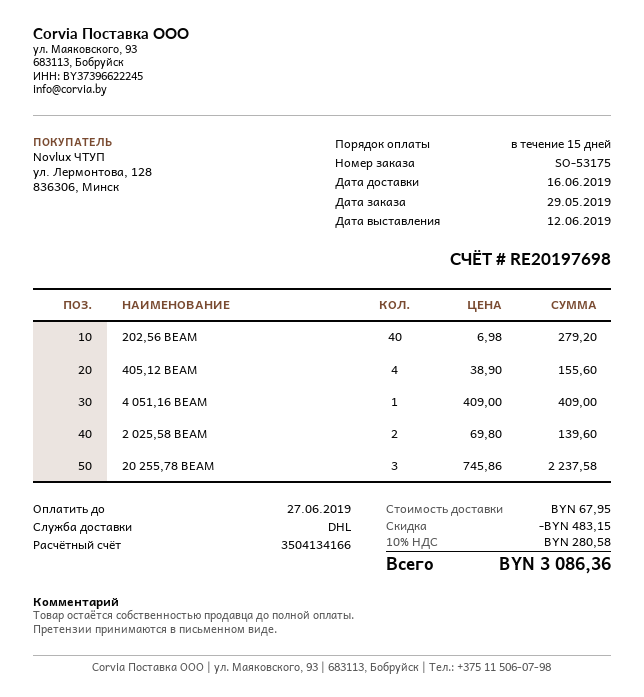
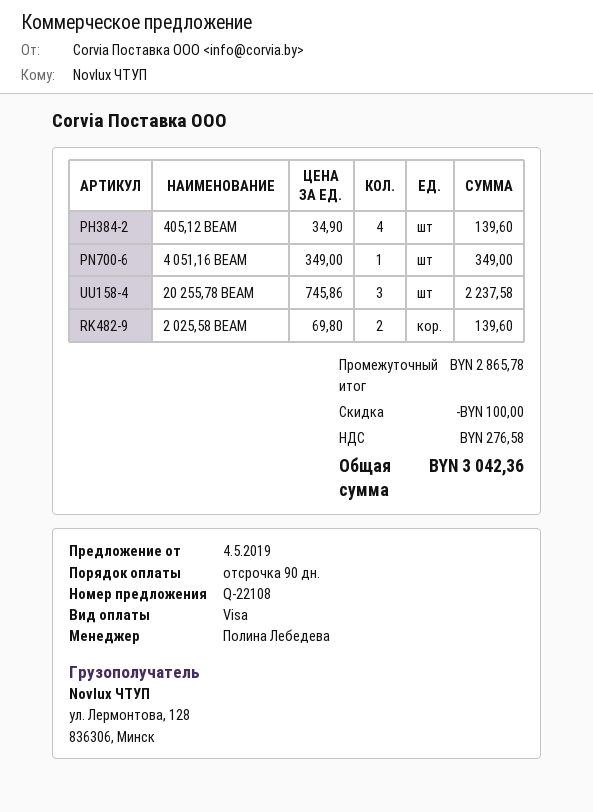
payment terms: 15 days -> 90 days
202,56 BEAM: 40 x 6.98 = 279.20 -> none
405,12 BEAM: 4 x 38.90 = 155.60 -> 4 x 34.90 = 139.60
4 051,16 BEAM: 1 x 409.00 = 409.00 -> 1 x 349.00 = 349.00
discount: 483.15 -> 100.00
shipping: 67.95 -> none
tax: 280.58 -> 276.58
total: 3086.36 -> 3042.36

